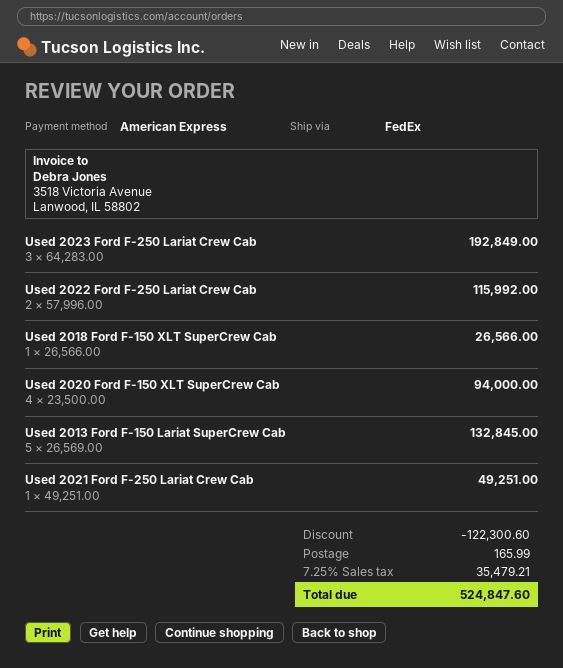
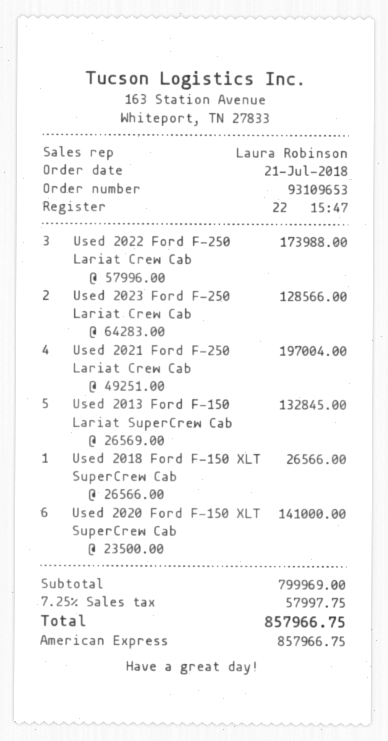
Used 2023 Ford F-250 Lariat Crew Cab: 3 x 64283.00 = 192849.00 -> 2 x 64283.00 = 128566.00
Used 2022 Ford F-250 Lariat Crew Cab: 2 x 57996.00 = 115992.00 -> 3 x 57996.00 = 173988.00
Used 2020 Ford F-150 XLT SuperCrew Cab: 4 x 23500.00 = 94000.00 -> 6 x 23500.00 = 141000.00
Used 2021 Ford F-250 Lariat Crew Cab: 1 x 49251.00 = 49251.00 -> 4 x 49251.00 = 197004.00
discount: 122300.60 -> none
shipping: 165.99 -> none
tax: 7.25% = 35479.21 -> 7.25% = 57997.75
total: 524847.60 -> 857966.75

